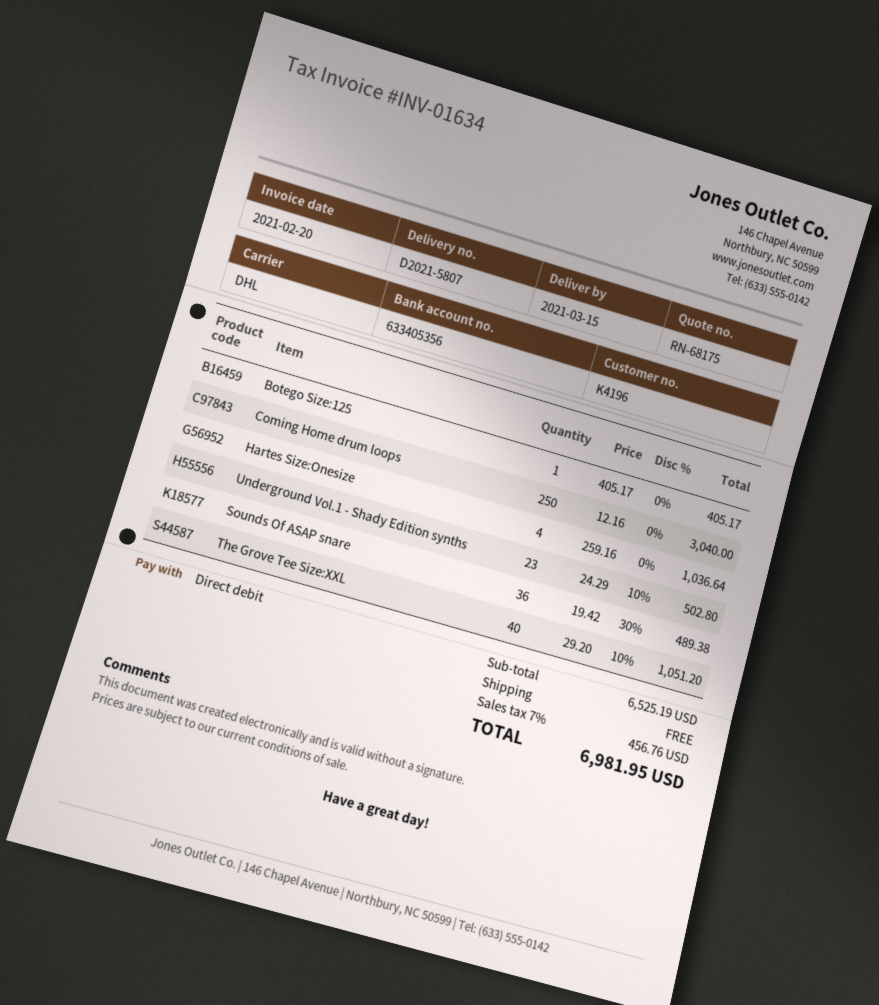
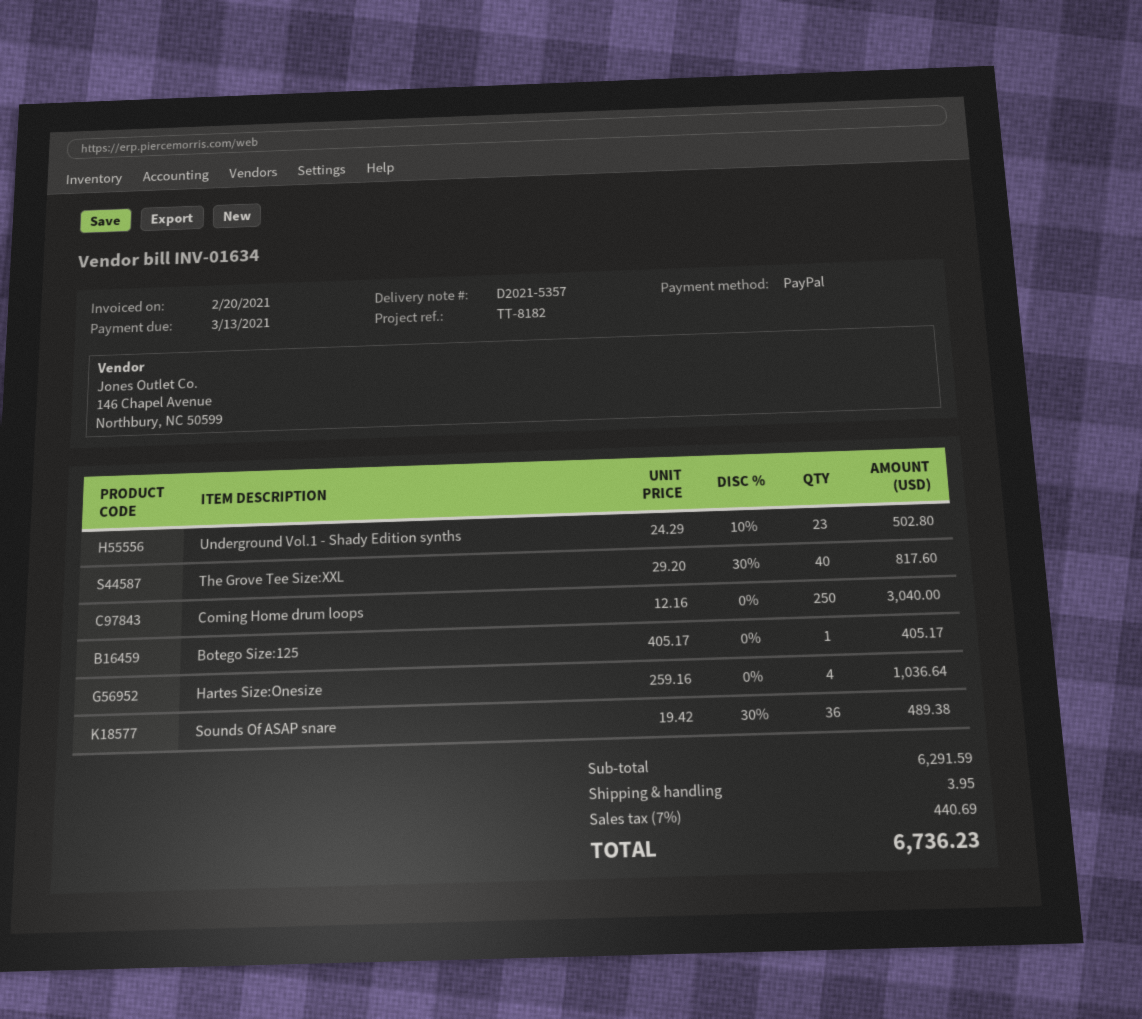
delivery note number: D2021-5807 -> D2021-5357
payment method: direct debit -> PayPal
The Grove Tee Size:XXL: 40 x 29.20 - 10% = 1051.20 -> 40 x 29.20 - 30% = 817.60
subtotal: 6525.19 -> 6291.59
shipping: 0.00 -> 3.95
tax: 7% = 456.76 -> 7% = 440.69
total: 6981.95 -> 6736.23

